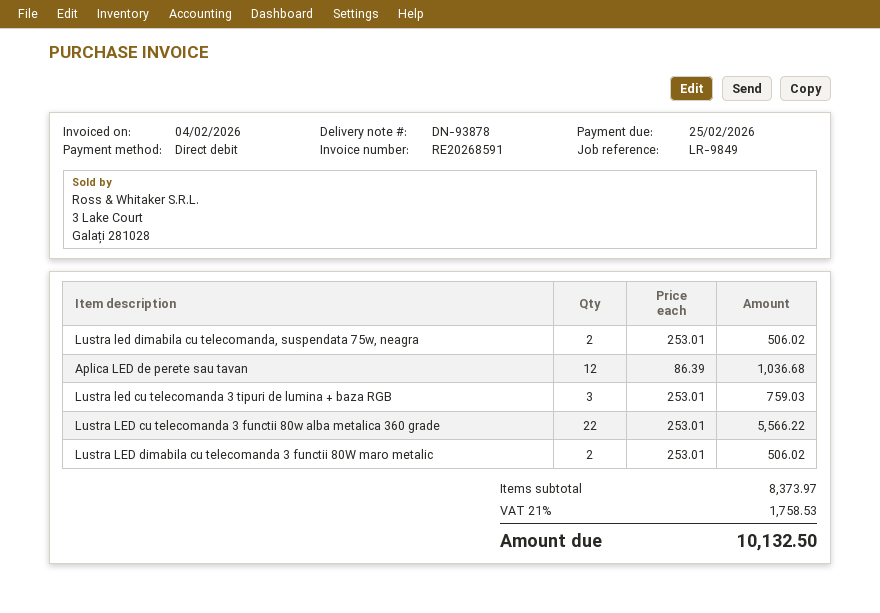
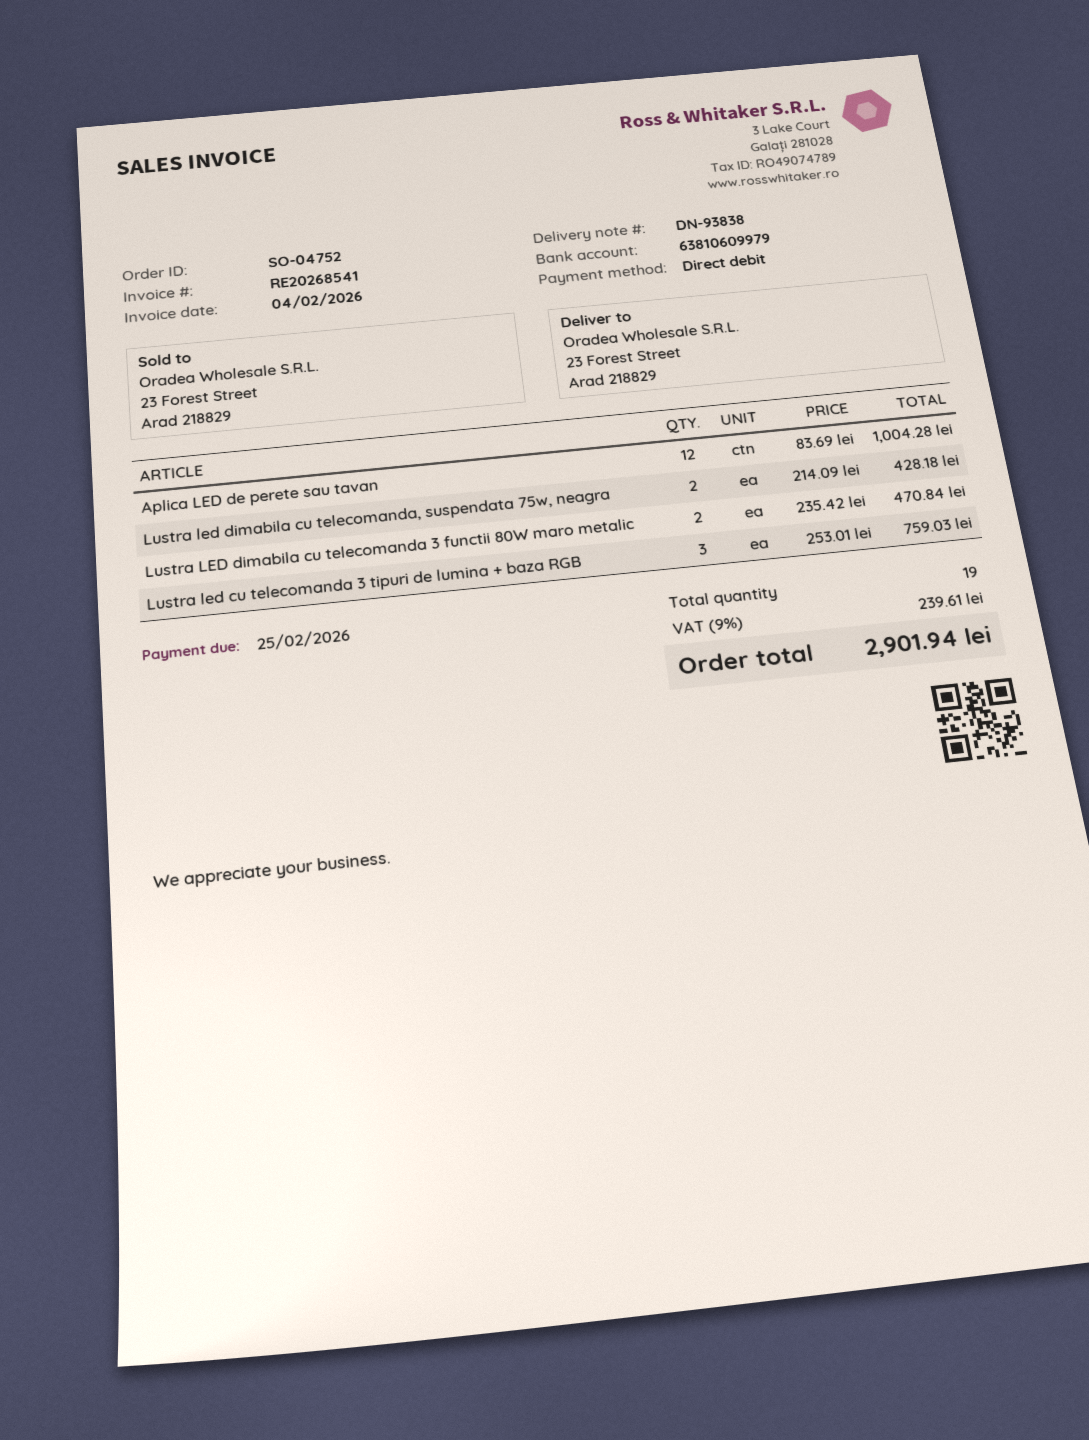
delivery note number: DN-93878 -> DN-93838
invoice number: RE20268591 -> RE20268541
Lustra led dimabila cu telecomanda, suspendata 75w, neagra: 2 x 253.01 = 506.02 -> 2 x 214.09 = 428.18
Aplica LED de perete sau tavan: 12 x 86.39 = 1036.68 -> 12 x 83.69 = 1004.28
Lustra LED cu telecomanda 3 functii 80w alba metalica 360 grade: 22 x 253.01 = 5566.22 -> none
Lustra LED dimabila cu telecomanda 3 functii 80W maro metalic: 2 x 253.01 = 506.02 -> 2 x 235.42 = 470.84
tax: 21% = 1758.53 -> 9% = 239.61
total: 10132.50 -> 2901.94

